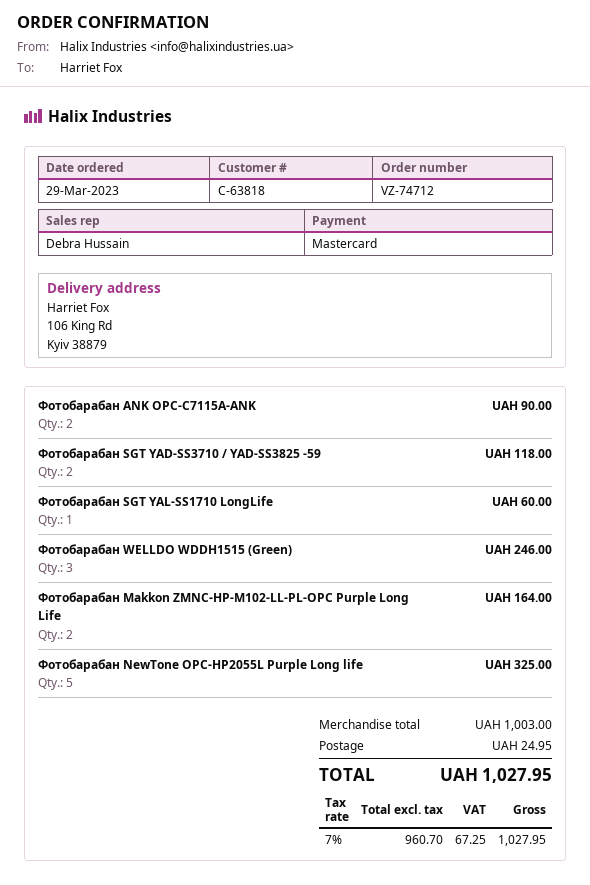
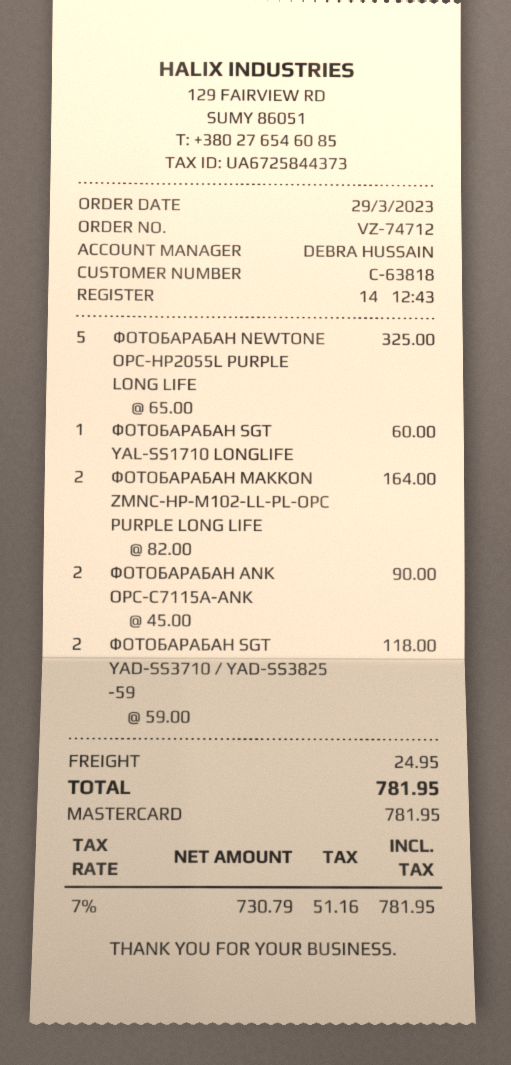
Фотобарабан WELLDO WDDH1515 (Green): 3 for 246.00 -> none
net: 960.70 -> 730.79
tax: 7% = 67.25 -> 7% = 51.16
total: 1027.95 -> 781.95

